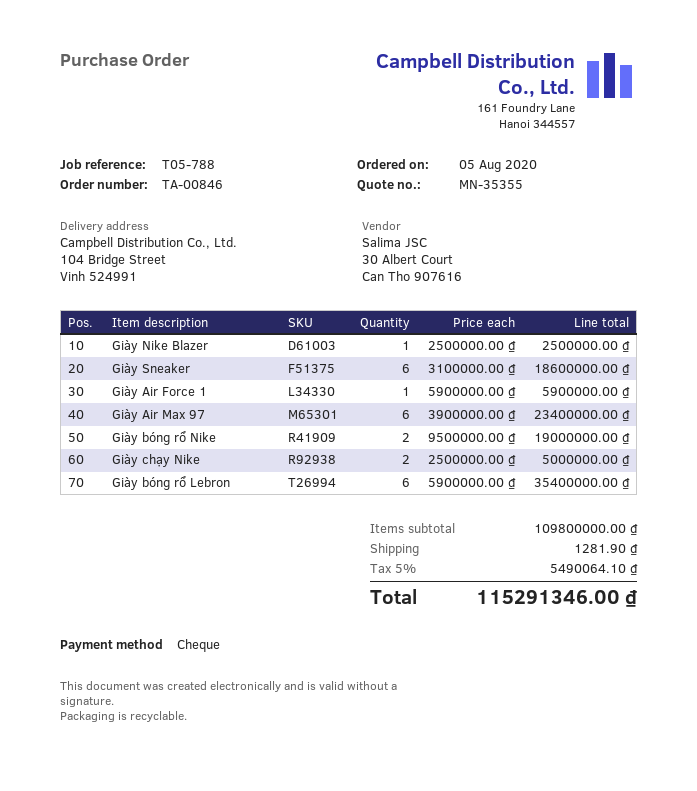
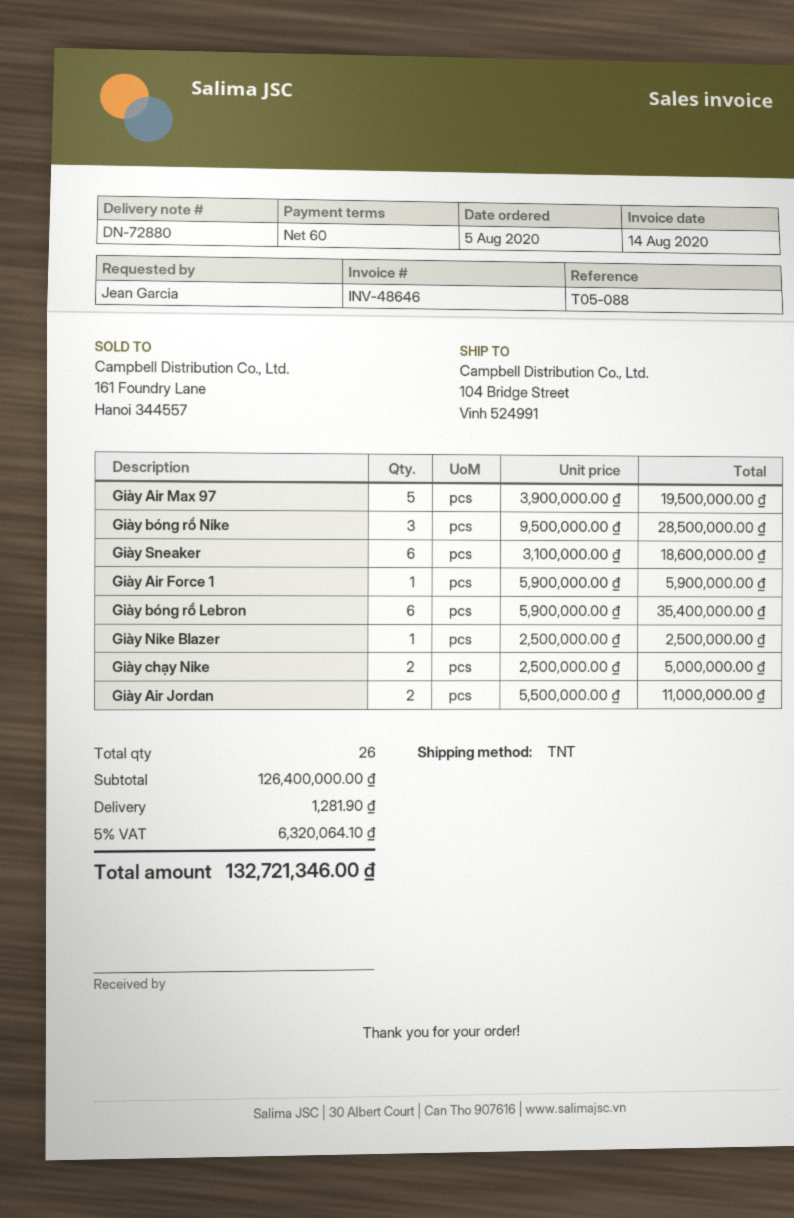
reference: T05-788 -> T05-088
Giày Air Max 97: 6 x 3900000.00 = 23400000.00 -> 5 x 3900000.00 = 19500000.00
Giày bóng rổ Nike: 2 x 9500000.00 = 19000000.00 -> 3 x 9500000.00 = 28500000.00
Giày Air Jordan: none -> 2 x 5500000.00 = 11000000.00
subtotal: 109800000.00 -> 126400000.00
tax: 5% = 5490064.10 -> 5% = 6320064.10
total: 115291346.00 -> 132721346.00

